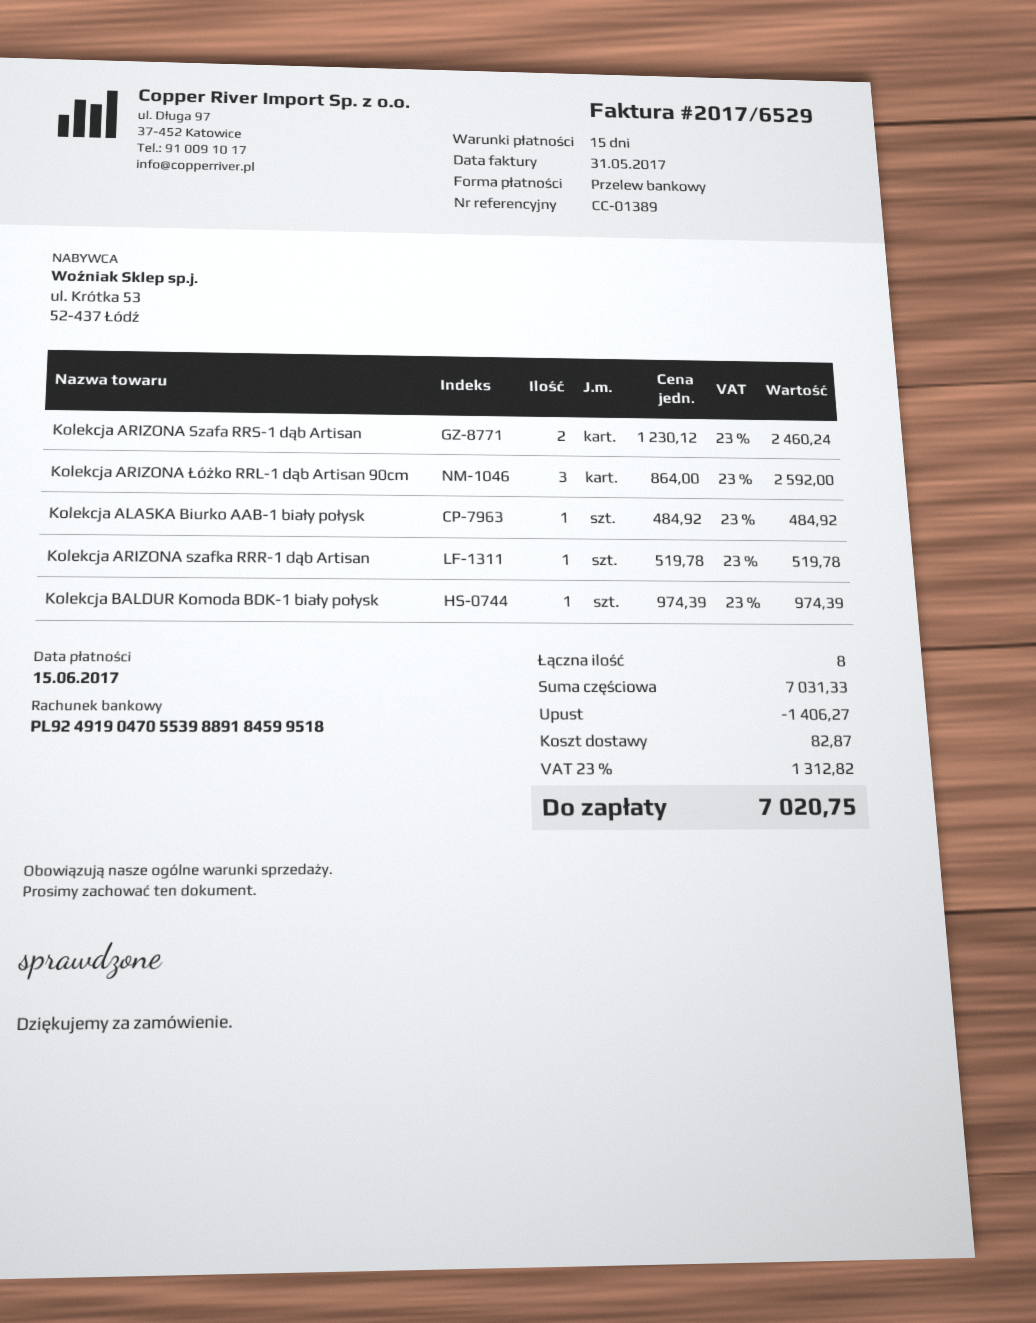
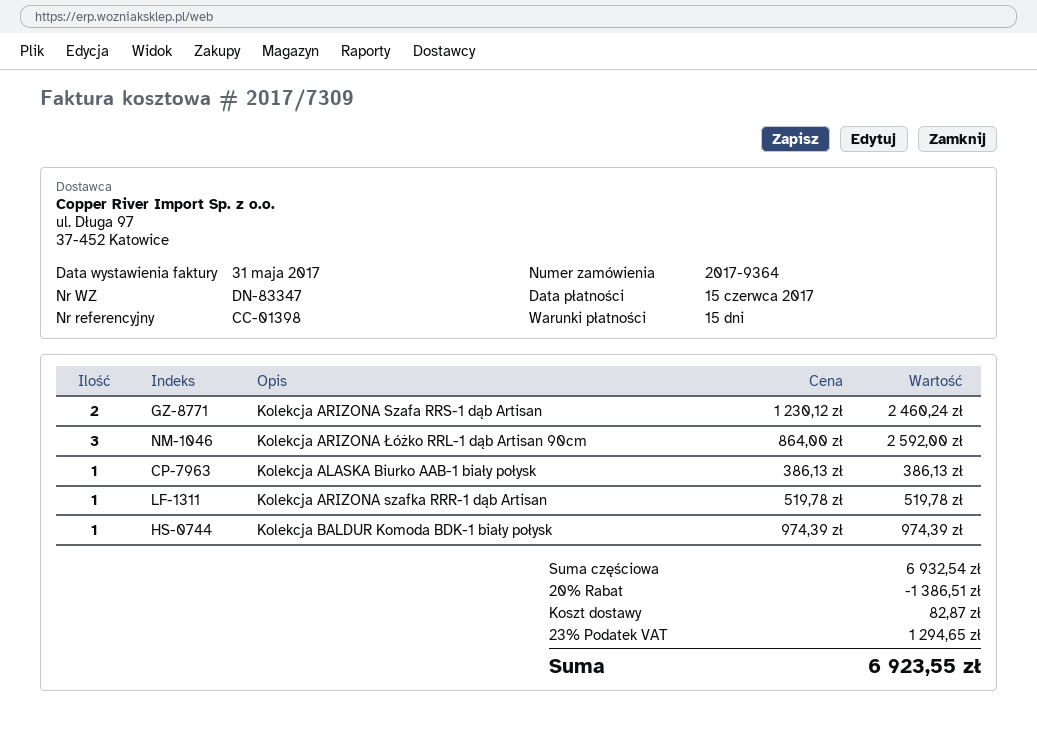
invoice number: 2017/6529 -> 2017/7309
reference: CC-01389 -> CC-01398
Kolekcja ALASKA Biurko AAB-1 biały połysk: 1 x 484.92 = 484.92 -> 1 x 386.13 = 386.13
subtotal: 7031.33 -> 6932.54
discount: 1406.27 -> 1386.51
tax: 23% = 1312.82 -> 23% = 1294.65
total: 7020.75 -> 6923.55

